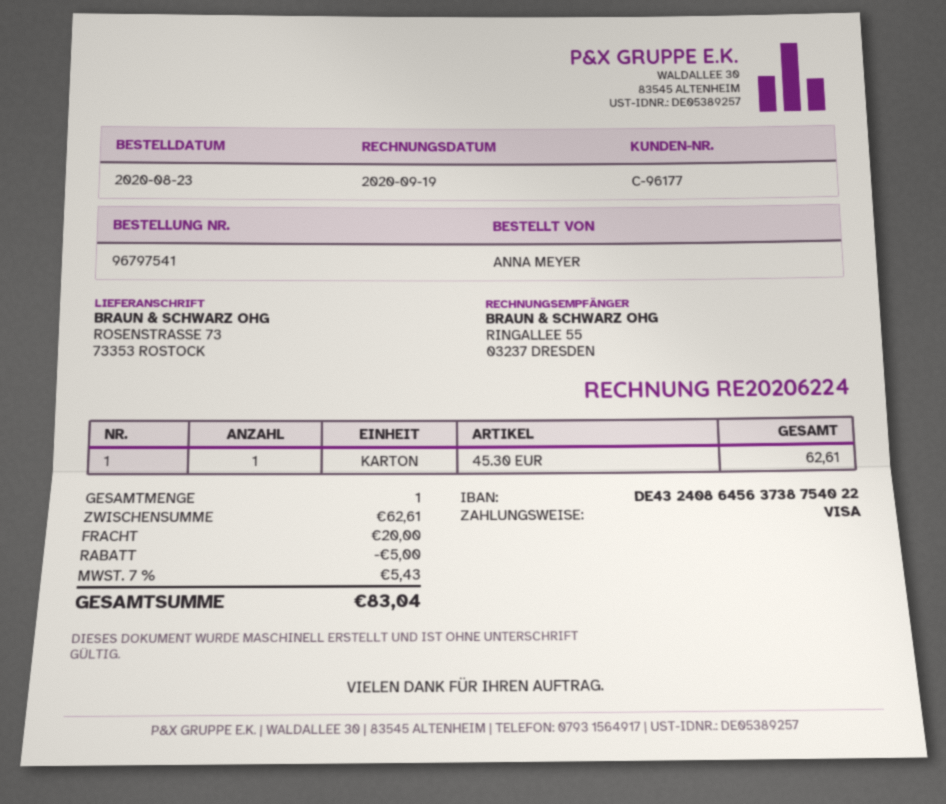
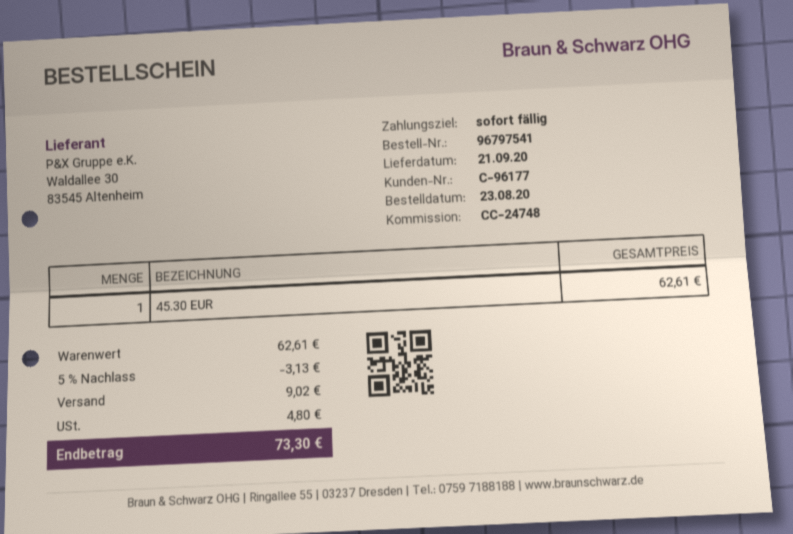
discount: 5.00 -> 3.13
shipping: 20.00 -> 9.02
tax: 5.43 -> 4.80
total: 83.04 -> 73.30

